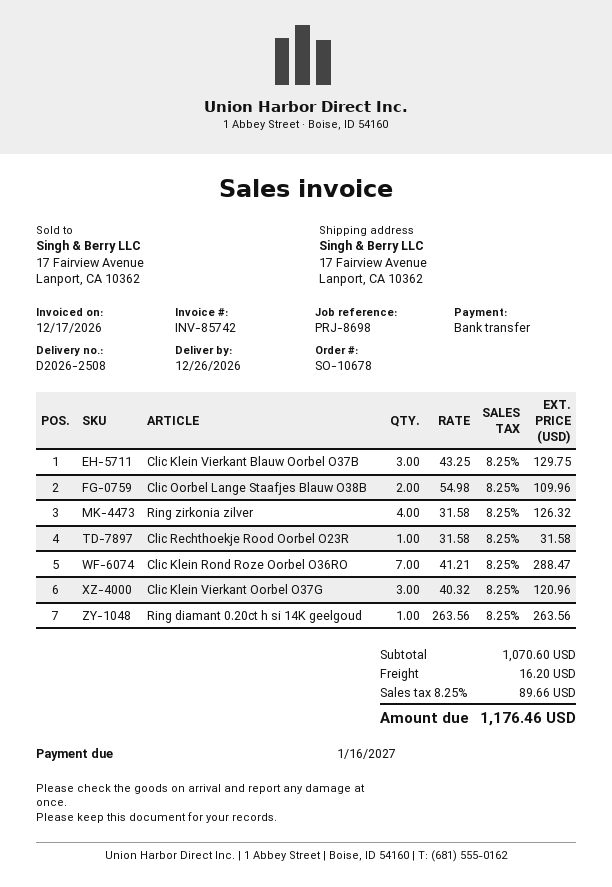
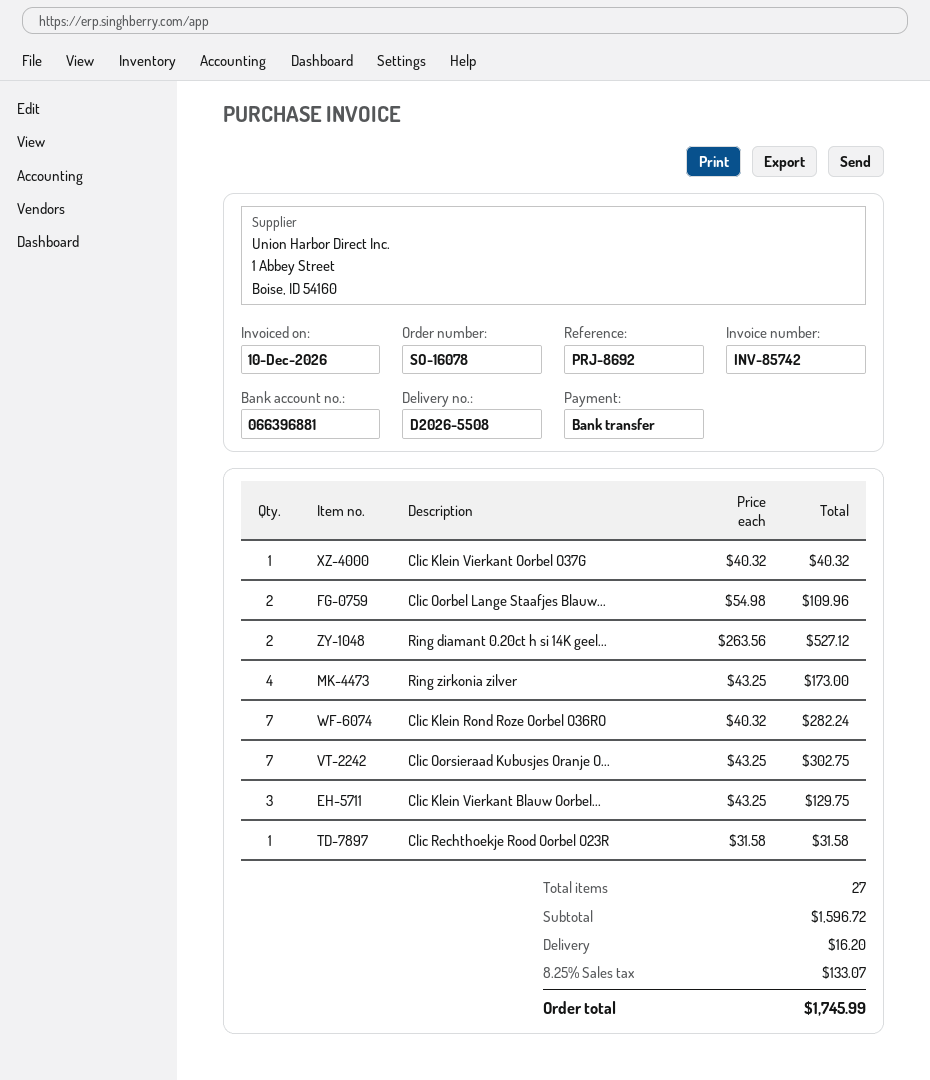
order number: SO-10678 -> SO-16078
delivery note number: D2026-2508 -> D2026-5508
invoice date: 2026-12-17 -> 2026-12-10
reference: PRJ-8698 -> PRJ-8692
Ring zirkonia zilver: 4 x 31.58 = 126.32 -> 4 x 43.25 = 173.00
Clic Klein Rond Roze Oorbel O36RO: 7 x 41.21 = 288.47 -> 7 x 40.32 = 282.24
Clic Klein Vierkant Oorbel O37G: 3 x 40.32 = 120.96 -> 1 x 40.32 = 40.32
Ring diamant 0.20ct h si 14K geelgoud: 1 x 263.56 = 263.56 -> 2 x 263.56 = 527.12
Clic Oorsieraad Kubusjes Oranje O...: none -> 7 x 43.25 = 302.75
subtotal: 1070.60 -> 1596.72
tax: 8.25% = 89.66 -> 8.25% = 133.07
total: 1176.46 -> 1745.99

